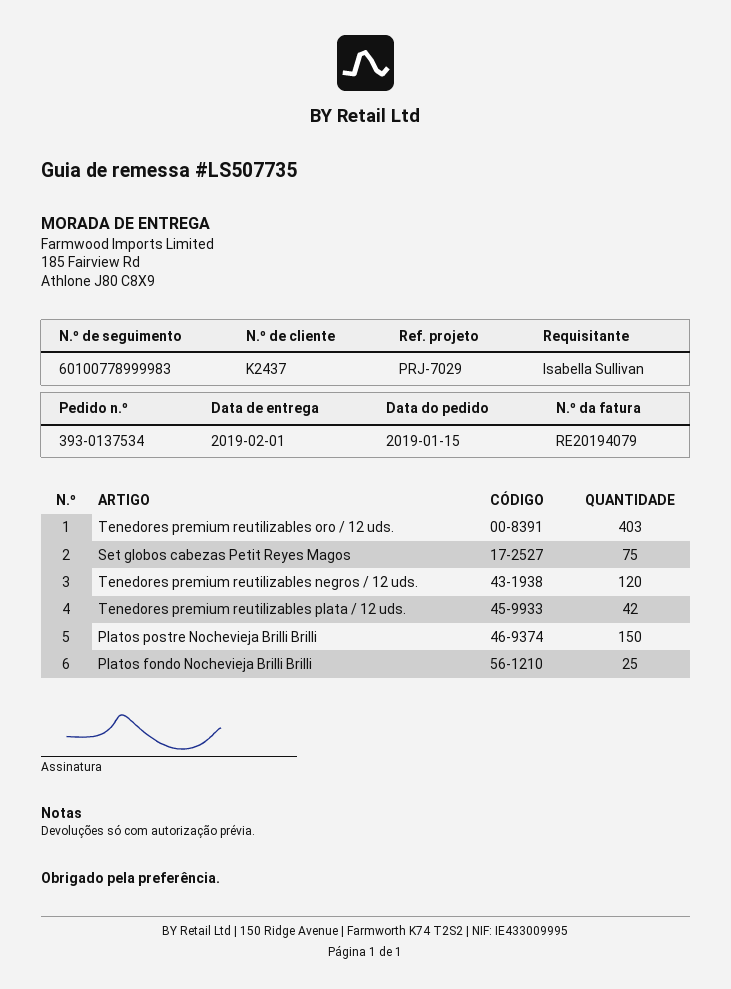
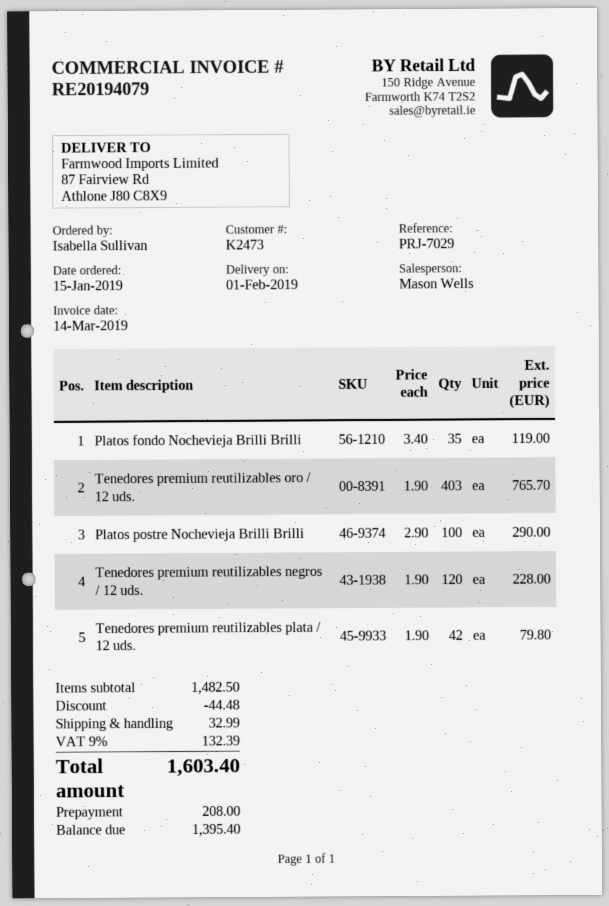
customer number: K2437 -> K2473
ship to: 185 Fairview Rd, Athlone J80 C8X9 -> 87 Fairview Rd, Athlone J80 C8X9
Set globos cabezas Petit Reyes Magos: 75 -> none
Platos postre Nochevieja Brilli Brilli: 150 -> 100
Platos fondo Nochevieja Brilli Brilli: 25 -> 35

